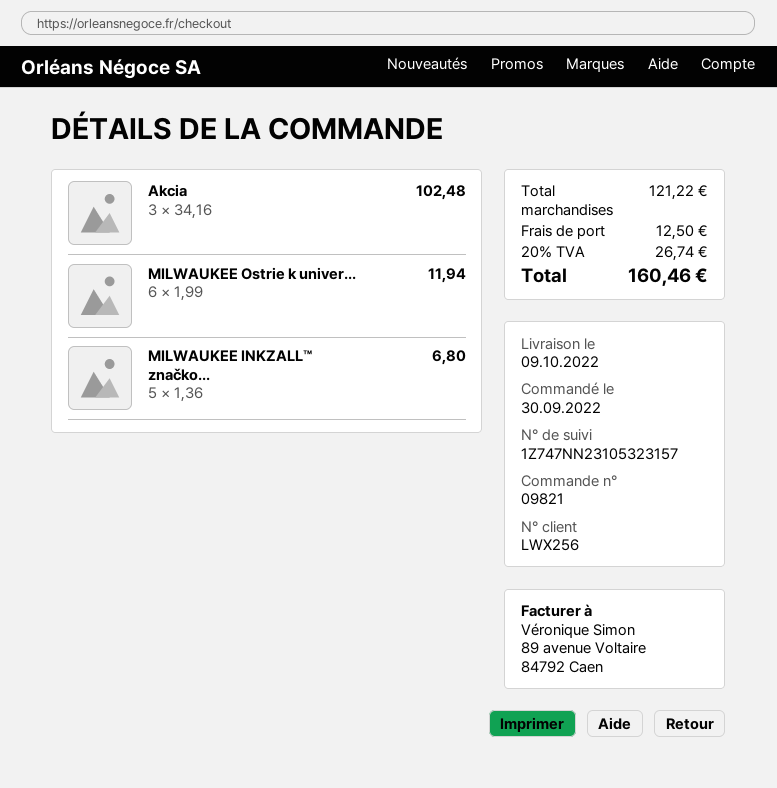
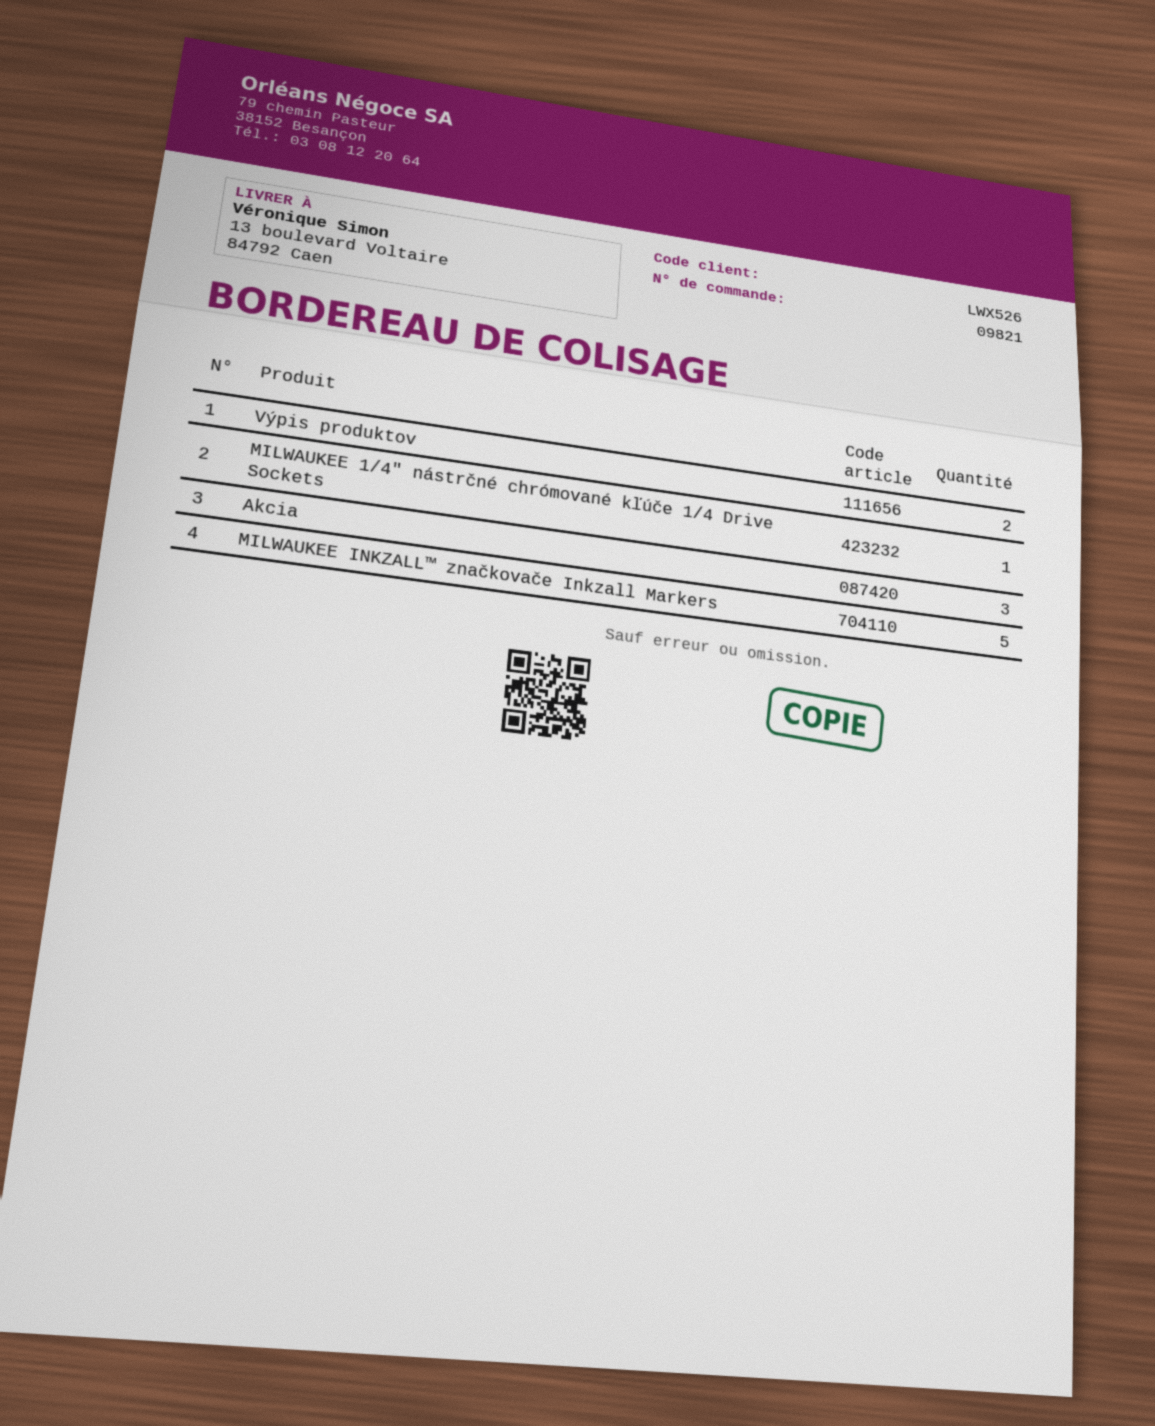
customer number: LWX256 -> LWX526
MILWAUKEE Ostrie k univer...: 6 -> none
Výpis produktov: none -> 2
MILWAUKEE 1/4″ nástrčné chrómované kľúče 1/4 Drive Sockets: none -> 1

